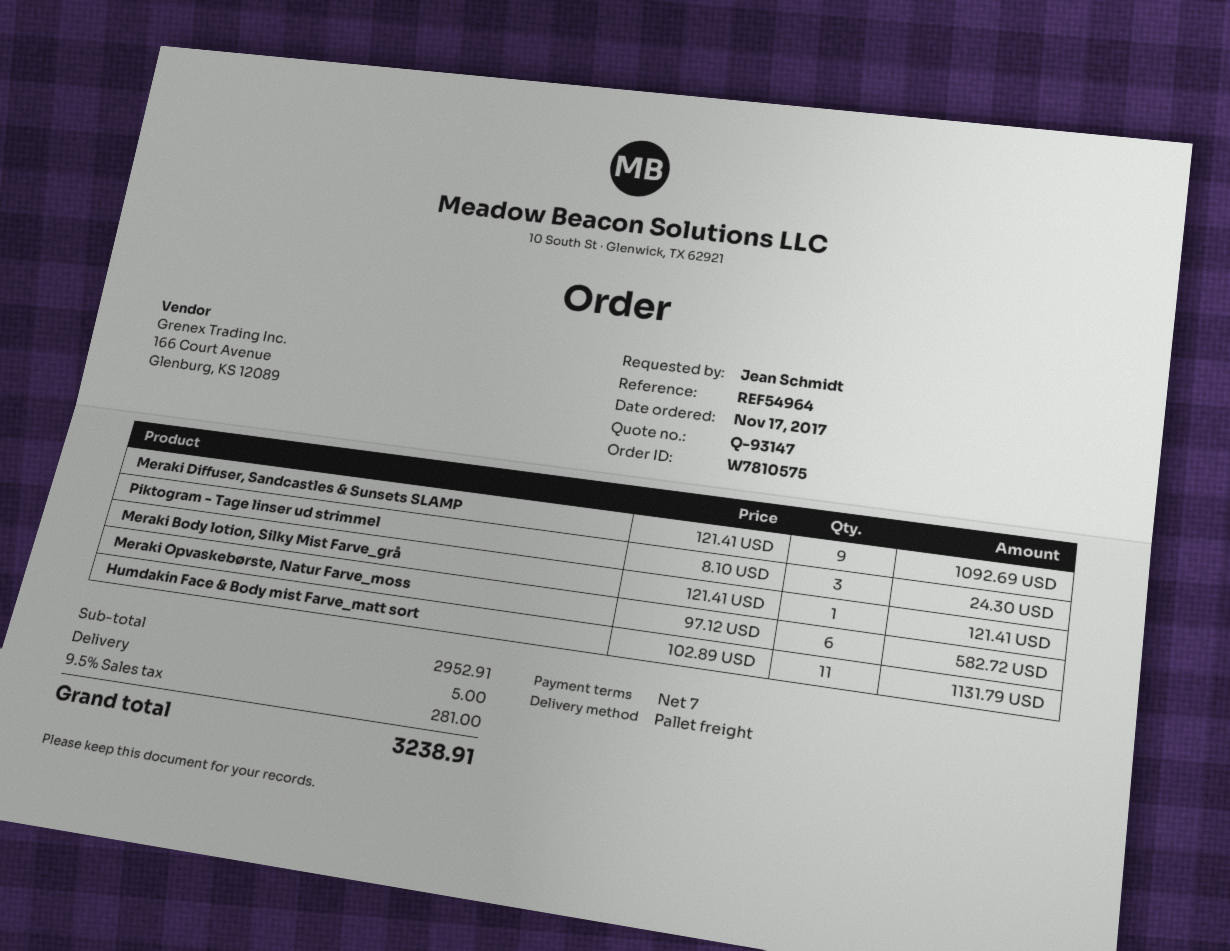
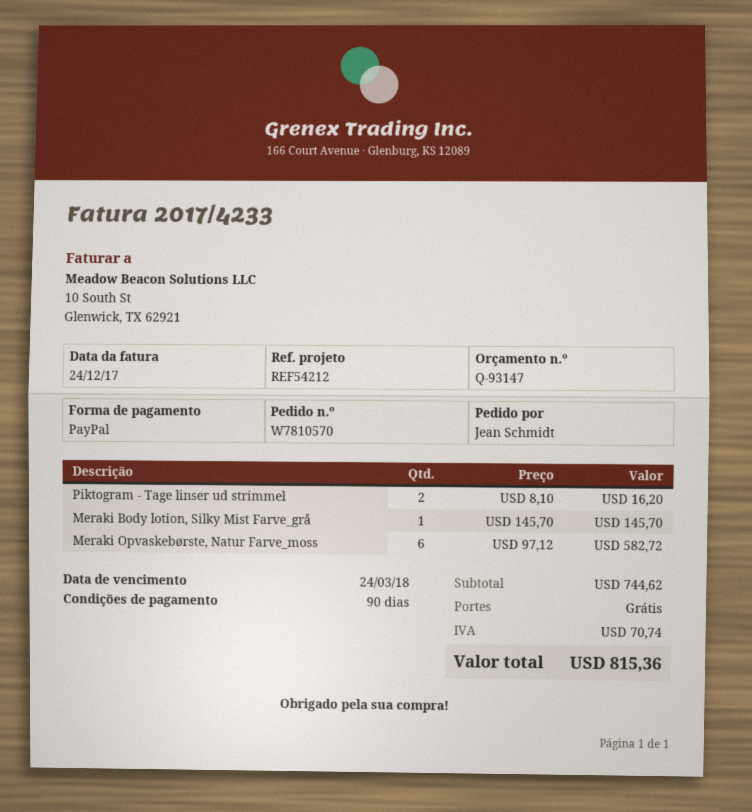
order number: W7810575 -> W7810570
payment terms: 7 days -> 90 days
reference: REF54964 -> REF54212
Meraki Diffuser, Sandcastles & Sunsets SLAMP: 9 x 121.41 = 1092.69 -> none
Piktogram - Tage linser ud strimmel: 3 x 8.10 = 24.30 -> 2 x 8.10 = 16.20
Meraki Body lotion, Silky Mist Farve_grå: 1 x 121.41 = 121.41 -> 1 x 145.70 = 145.70
Humdakin Face & Body mist Farve_matt sort: 11 x 102.89 = 1131.79 -> none
subtotal: 2952.91 -> 744.62
shipping: 5.00 -> 0.00
tax: 281.00 -> 70.74
total: 3238.91 -> 815.36

